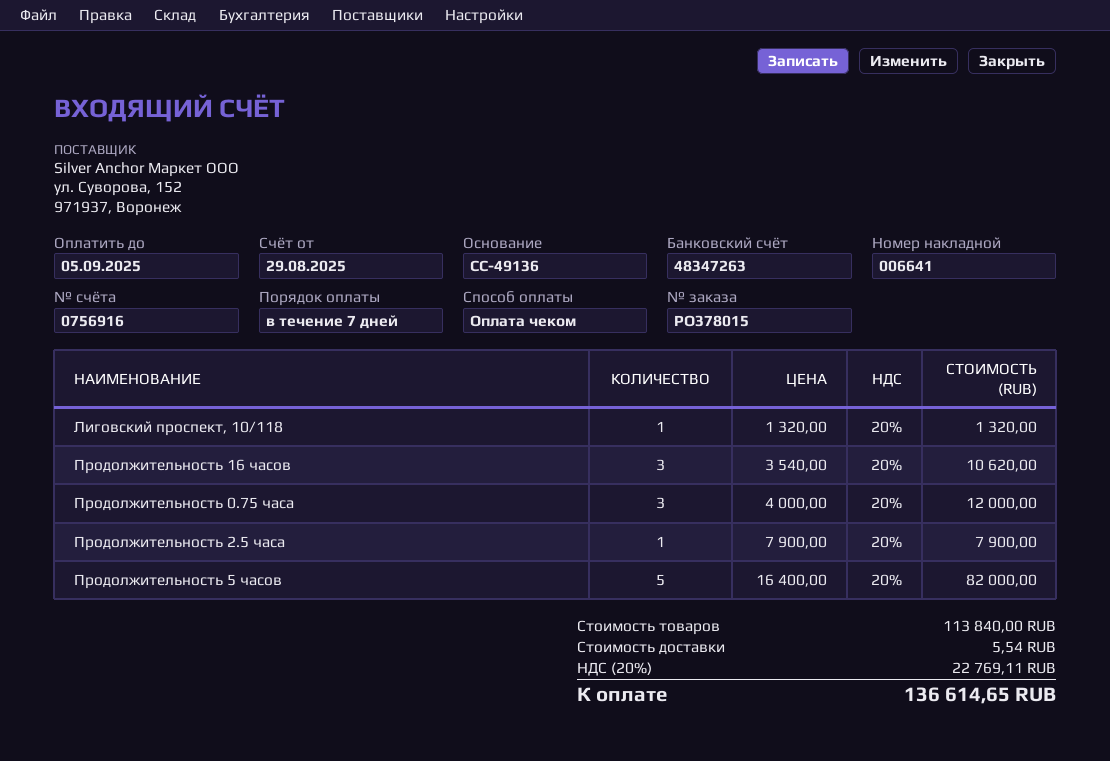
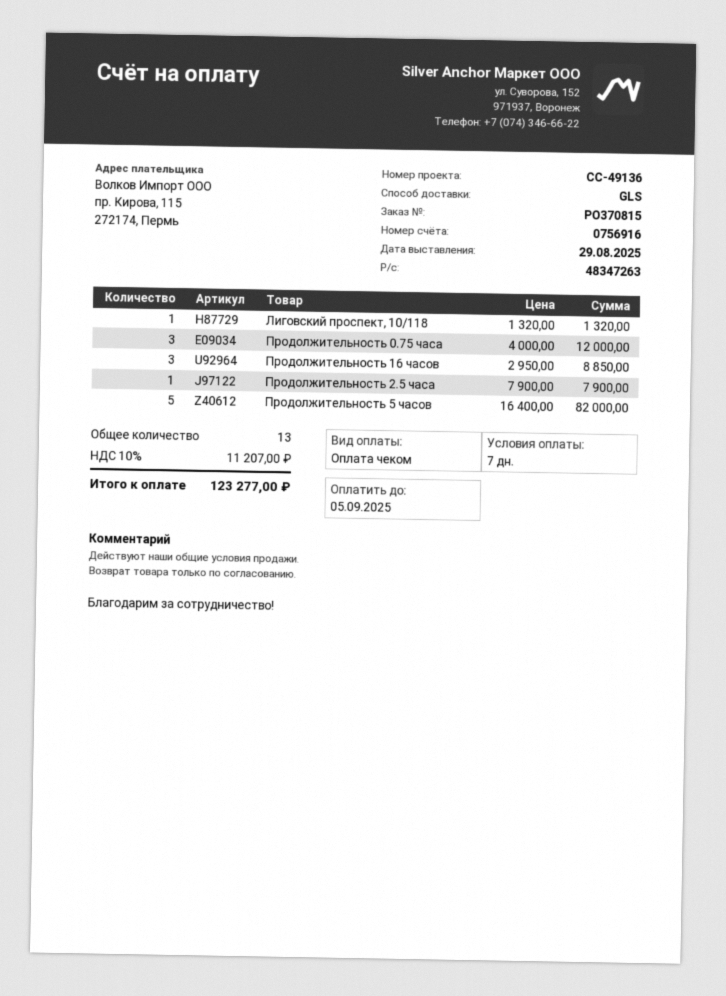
order number: PO378015 -> PO370815
Продолжительность 16 часов: 3 x 3540.00 = 10620.00 -> 3 x 2950.00 = 8850.00
shipping: 5.54 -> none
tax: 20% = 22769.11 -> 10% = 11207.00
total: 136614.65 -> 123277.00

